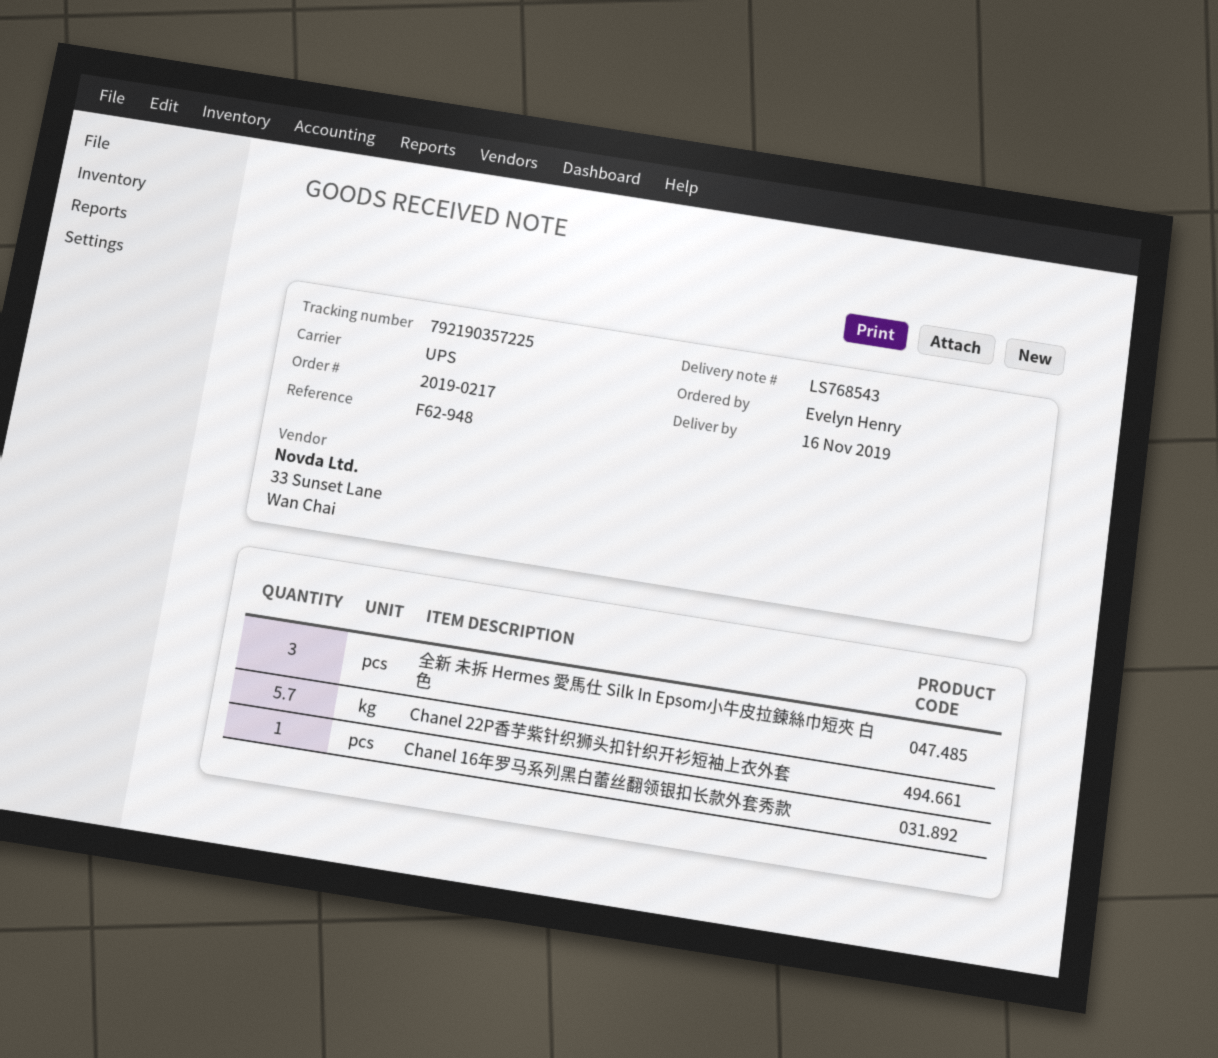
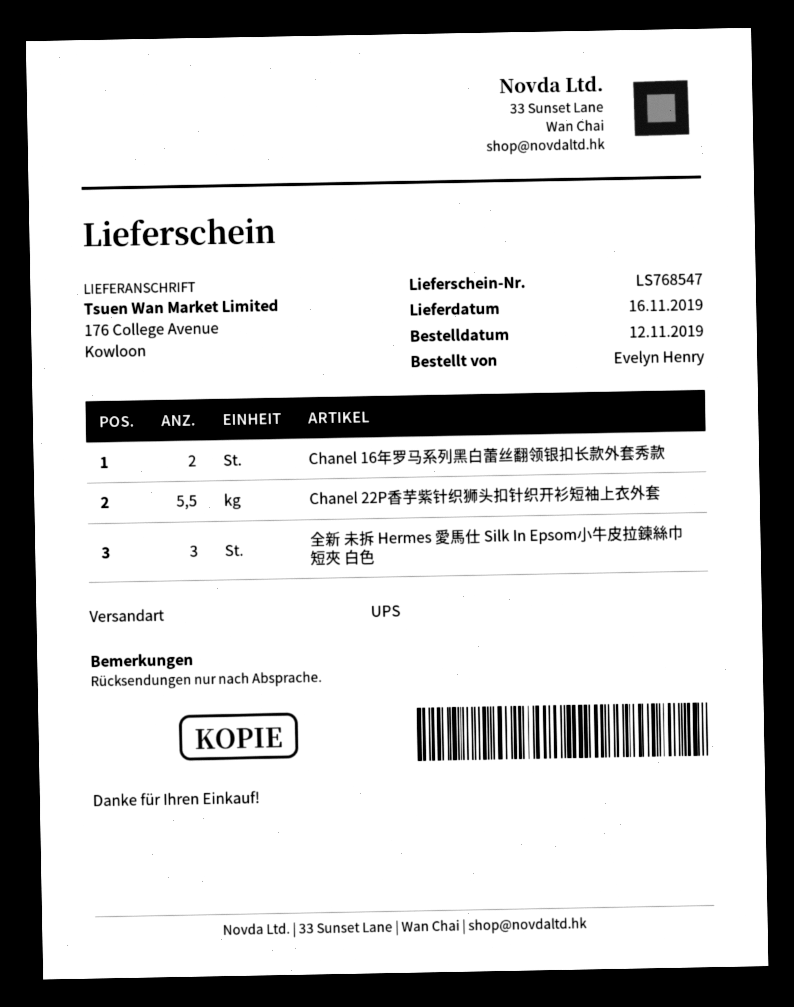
delivery note number: LS768543 -> LS768547
Chanel 22P香芋紫针织狮头扣针织开衫短袖上衣外套: 5.7 -> 5.5
Chanel 16年罗马系列黑白蕾丝翻领银扣长款外套秀款: 1 -> 2

